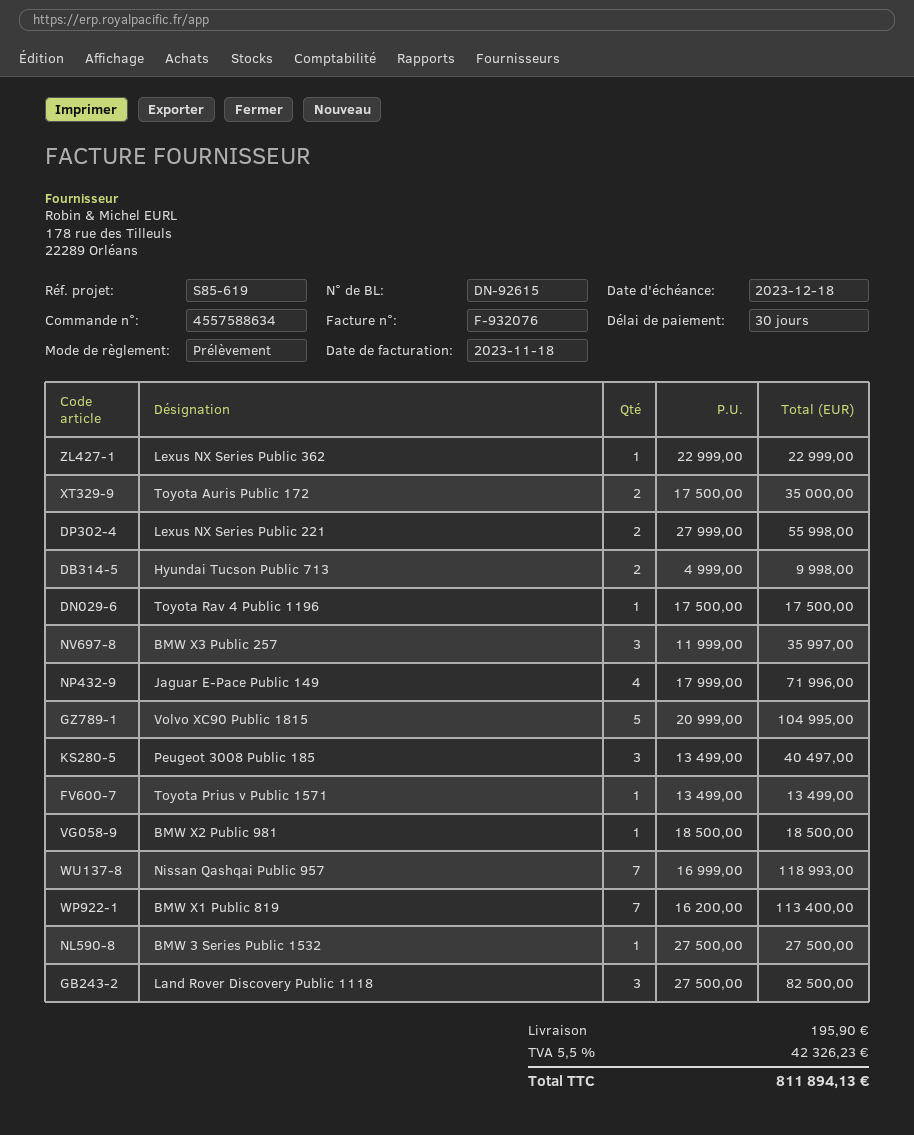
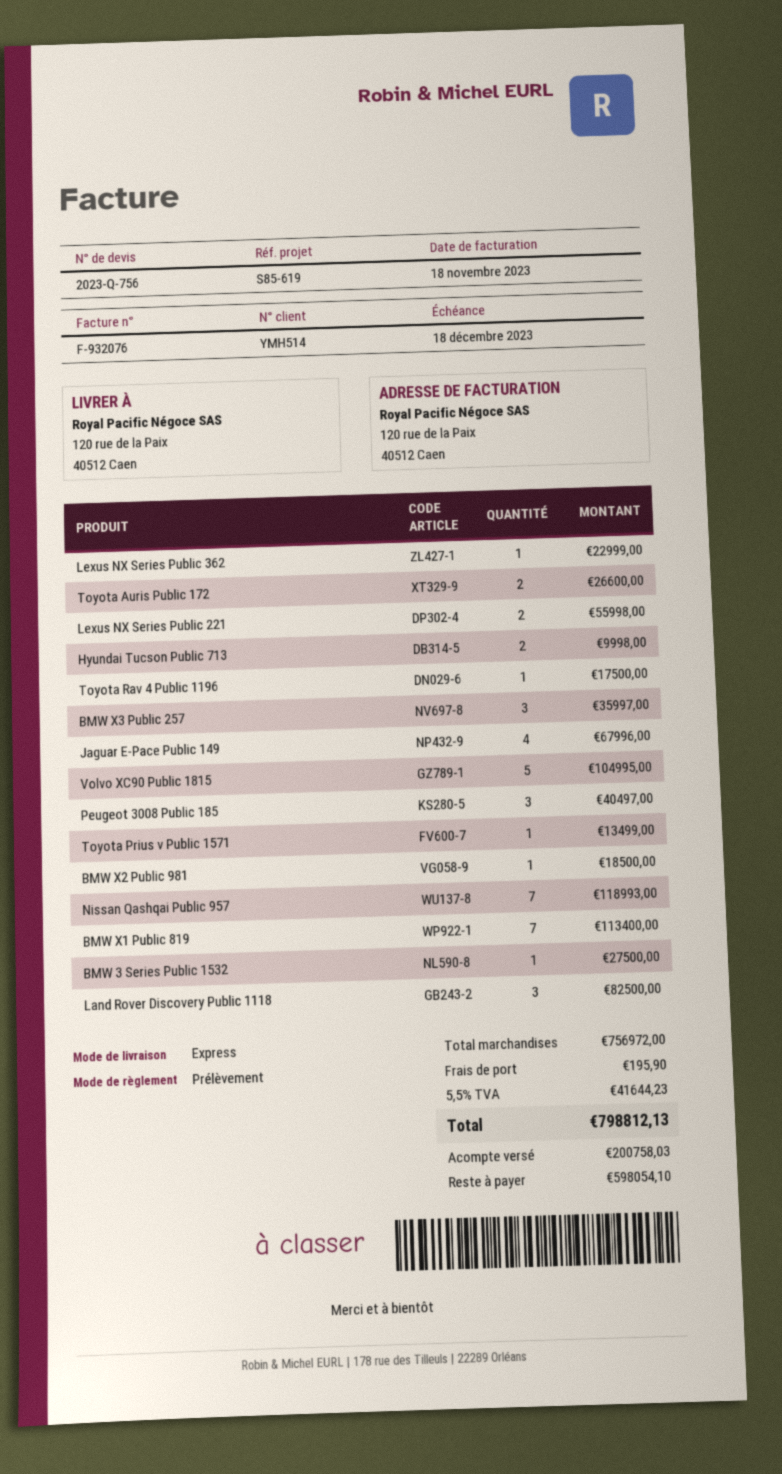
Toyota Auris Public 172: 2 for 35000.00 -> 2 for 26600.00
Jaguar E-Pace Public 149: 4 for 71996.00 -> 4 for 67996.00
tax: 5.5% = 42326.23 -> 5.5% = 41644.23
total: 811894.13 -> 798812.13

